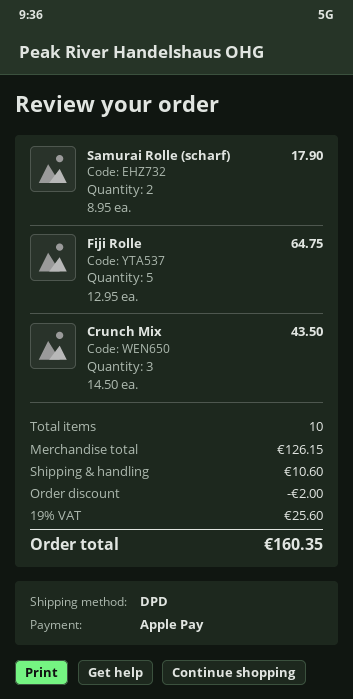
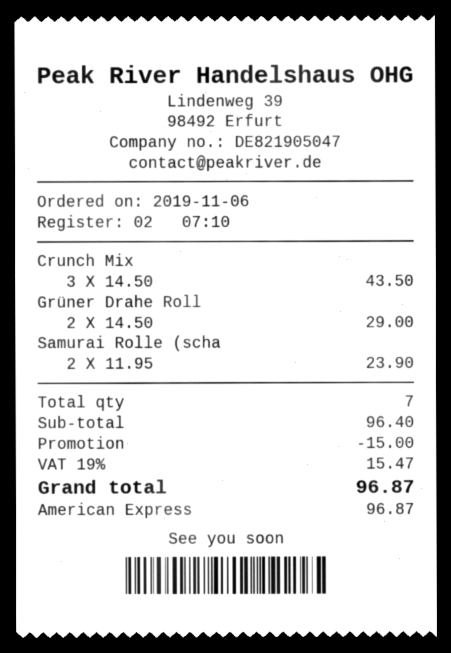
payment method: Apple Pay -> American Express
Samurai Rolle (scharf): 2 x 8.95 = 17.90 -> 2 x 11.95 = 23.90
Fiji Rolle: 5 x 12.95 = 64.75 -> none
Grüner Drahe Roll: none -> 2 x 14.50 = 29.00
total quantity: 10 -> 7
subtotal: 126.15 -> 96.40
discount: 2.00 -> 15.00
shipping: 10.60 -> none
tax: 19% = 25.60 -> 19% = 15.47
total: 160.35 -> 96.87

